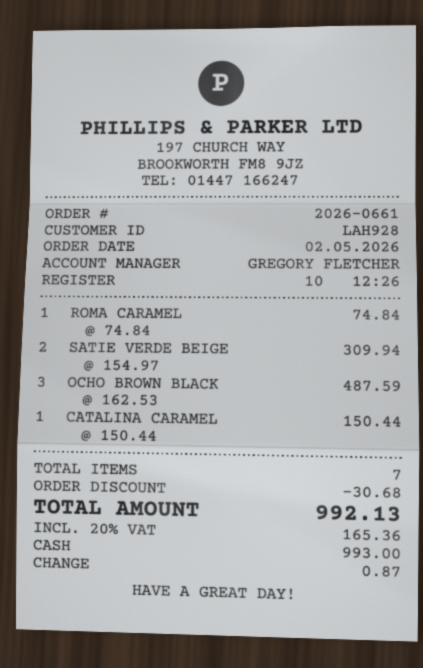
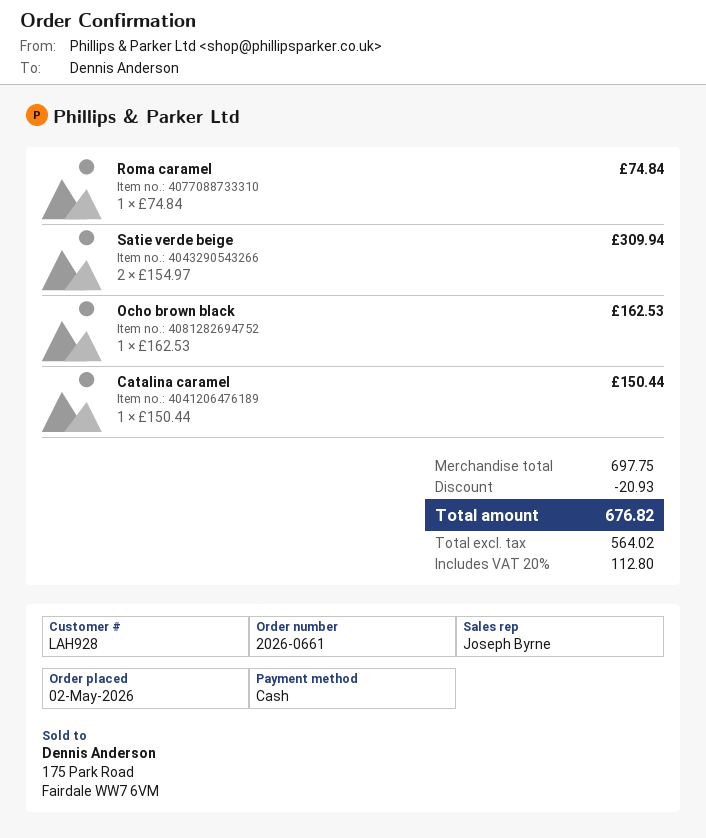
sales rep: GREGORY FLETCHER -> Joseph Byrne
OCHO BROWN BLACK: 3 x 162.53 = 487.59 -> 1 x 162.53 = 162.53
discount: 30.68 -> 20.93
tax: 20% = 165.36 -> 20% = 112.80
total: 992.13 -> 676.82

